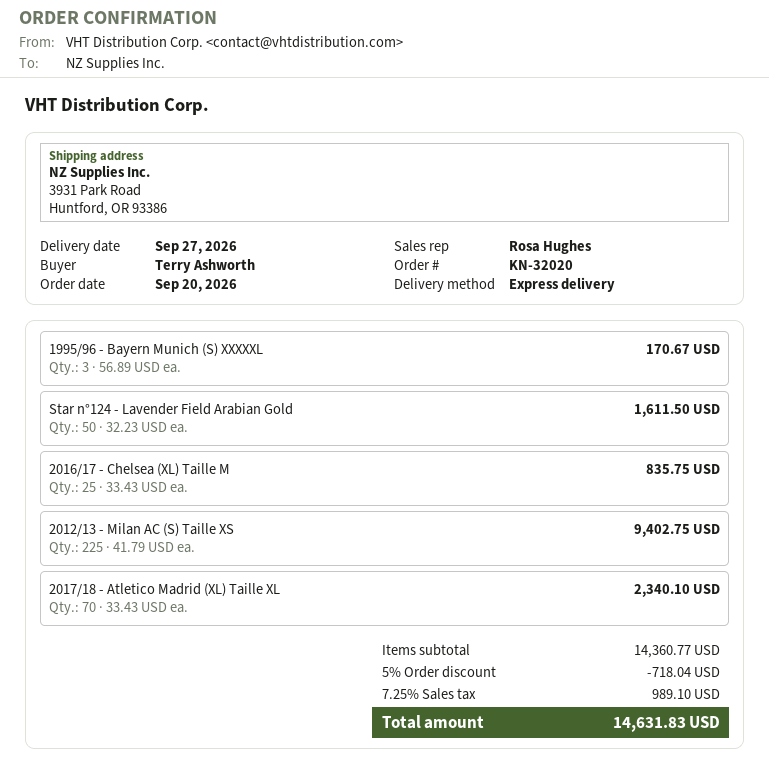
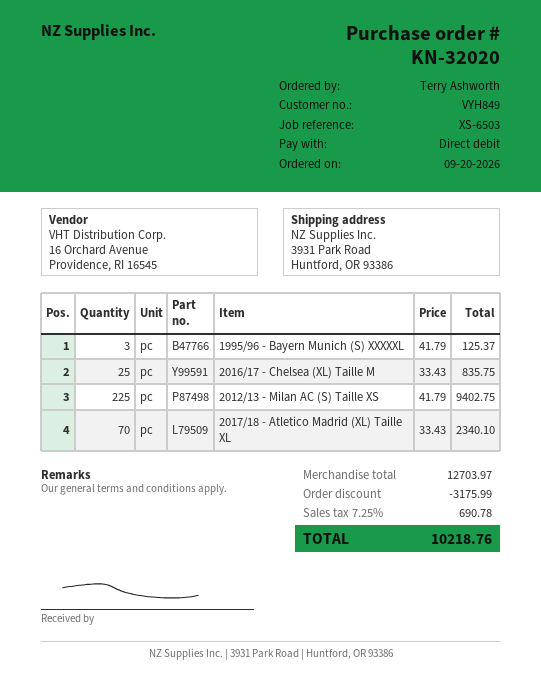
1995/96 - Bayern Munich (S) XXXXXL: 3 x 56.89 = 170.67 -> 3 x 41.79 = 125.37
Star n°124 - Lavender Field Arabian Gold: 50 x 32.23 = 1611.50 -> none
subtotal: 14360.77 -> 12703.97
discount: 718.04 -> 3175.99
tax: 7.25% = 989.10 -> 7.25% = 690.78
total: 14631.83 -> 10218.76

